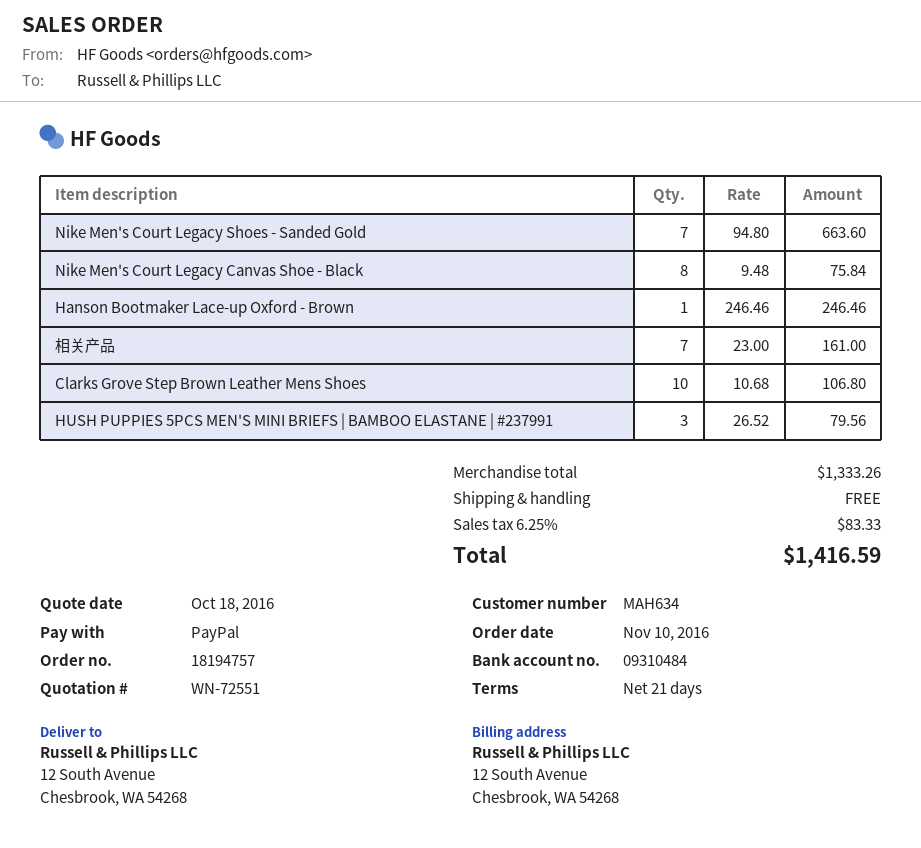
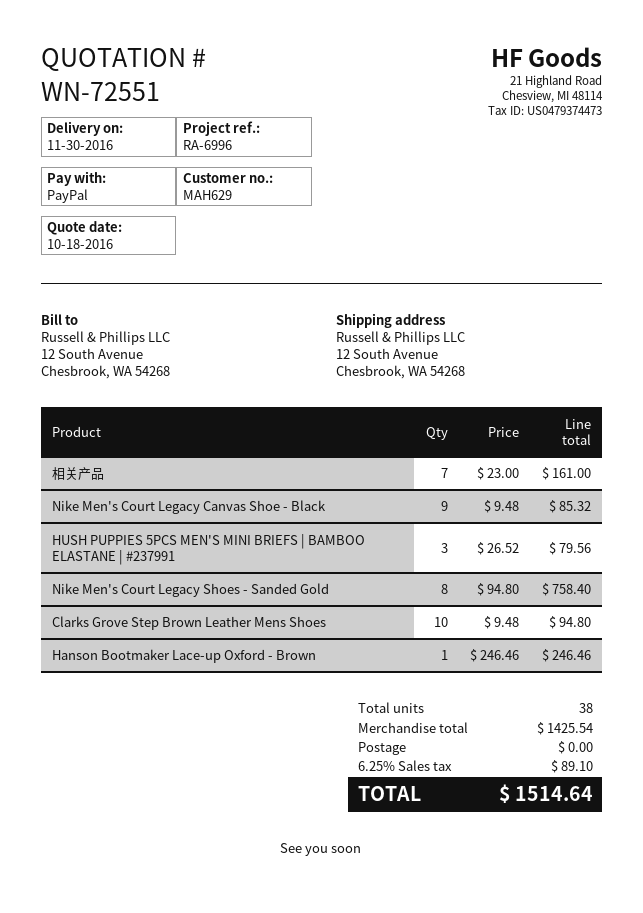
customer number: MAH634 -> MAH629
Nike Men's Court Legacy Shoes - Sanded Gold: 7 x 94.80 = 663.60 -> 8 x 94.80 = 758.40
Nike Men's Court Legacy Canvas Shoe - Black: 8 x 9.48 = 75.84 -> 9 x 9.48 = 85.32
Clarks Grove Step Brown Leather Mens Shoes: 10 x 10.68 = 106.80 -> 10 x 9.48 = 94.80
subtotal: 1333.26 -> 1425.54
tax: 6.25% = 83.33 -> 6.25% = 89.10
total: 1416.59 -> 1514.64

